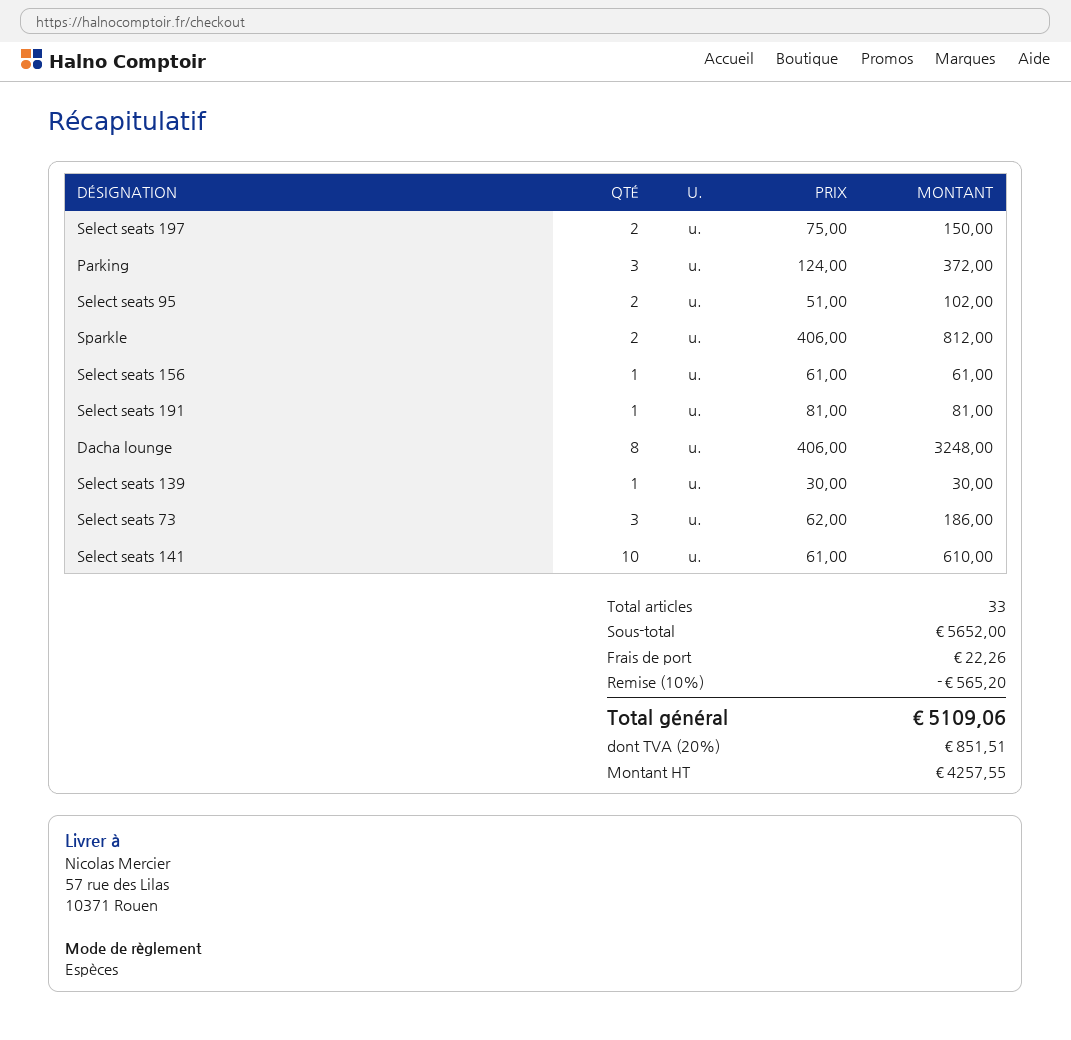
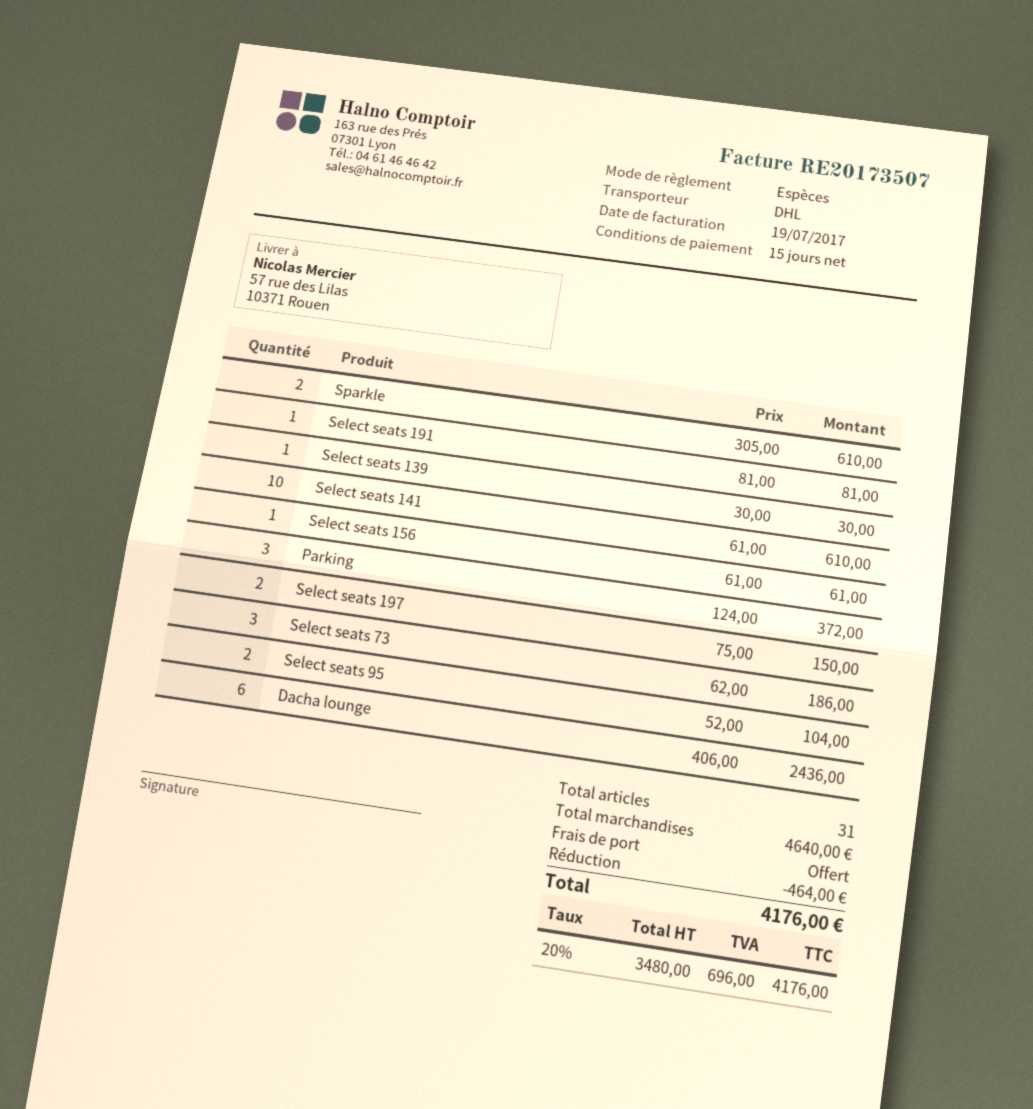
Select seats 95: 2 x 51.00 = 102.00 -> 2 x 52.00 = 104.00
Sparkle: 2 x 406.00 = 812.00 -> 2 x 305.00 = 610.00
Dacha lounge: 8 x 406.00 = 3248.00 -> 6 x 406.00 = 2436.00
total quantity: 33 -> 31
subtotal: 5652.00 -> 4640.00
discount: 565.20 -> 464.00
shipping: 22.26 -> 0.00
net: 4257.55 -> 3480.00
tax: 20% = 851.51 -> 20% = 696.00
total: 5109.06 -> 4176.00

